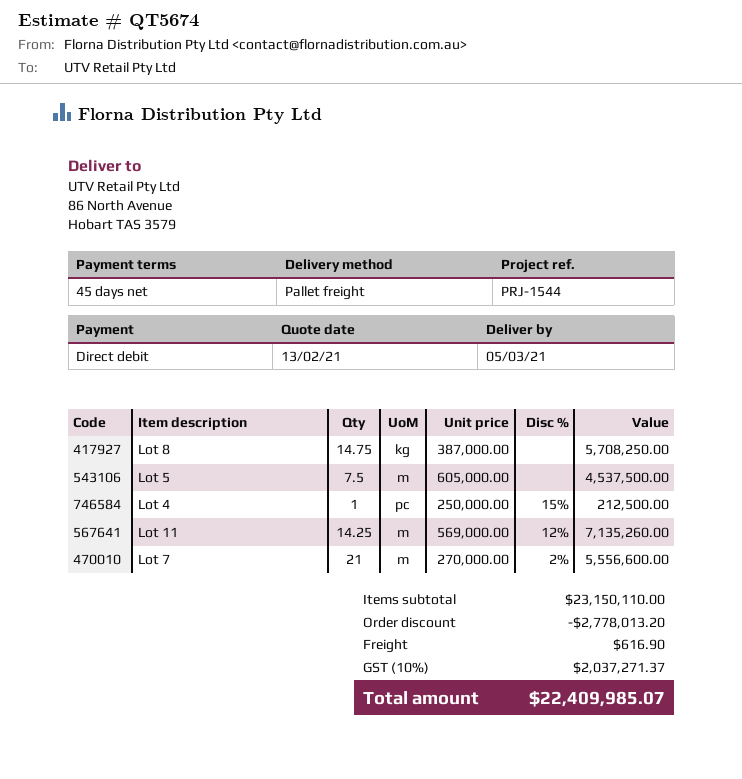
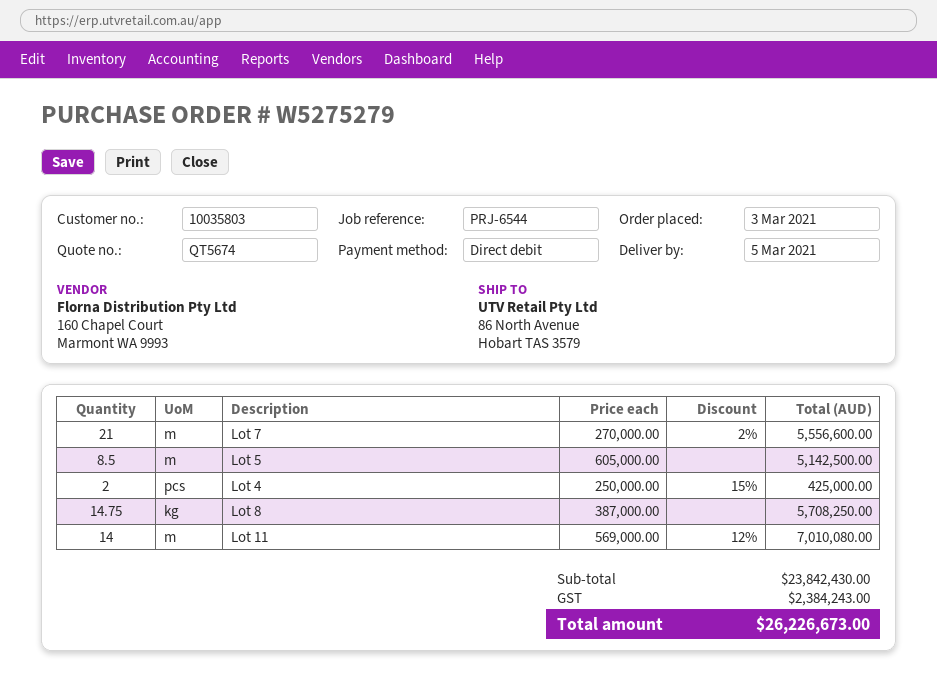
reference: PRJ-1544 -> PRJ-6544
Lot 5: 7.5 x 605000.00 = 4537500.00 -> 8.5 x 605000.00 = 5142500.00
Lot 4: 1 x 250000.00 - 15% = 212500.00 -> 2 x 250000.00 - 15% = 425000.00
Lot 11: 14.25 x 569000.00 - 12% = 7135260.00 -> 14 x 569000.00 - 12% = 7010080.00
subtotal: 23150110.00 -> 23842430.00
discount: 2778013.20 -> none
shipping: 616.90 -> none
tax: 2037271.37 -> 2384243.00
total: 22409985.07 -> 26226673.00

